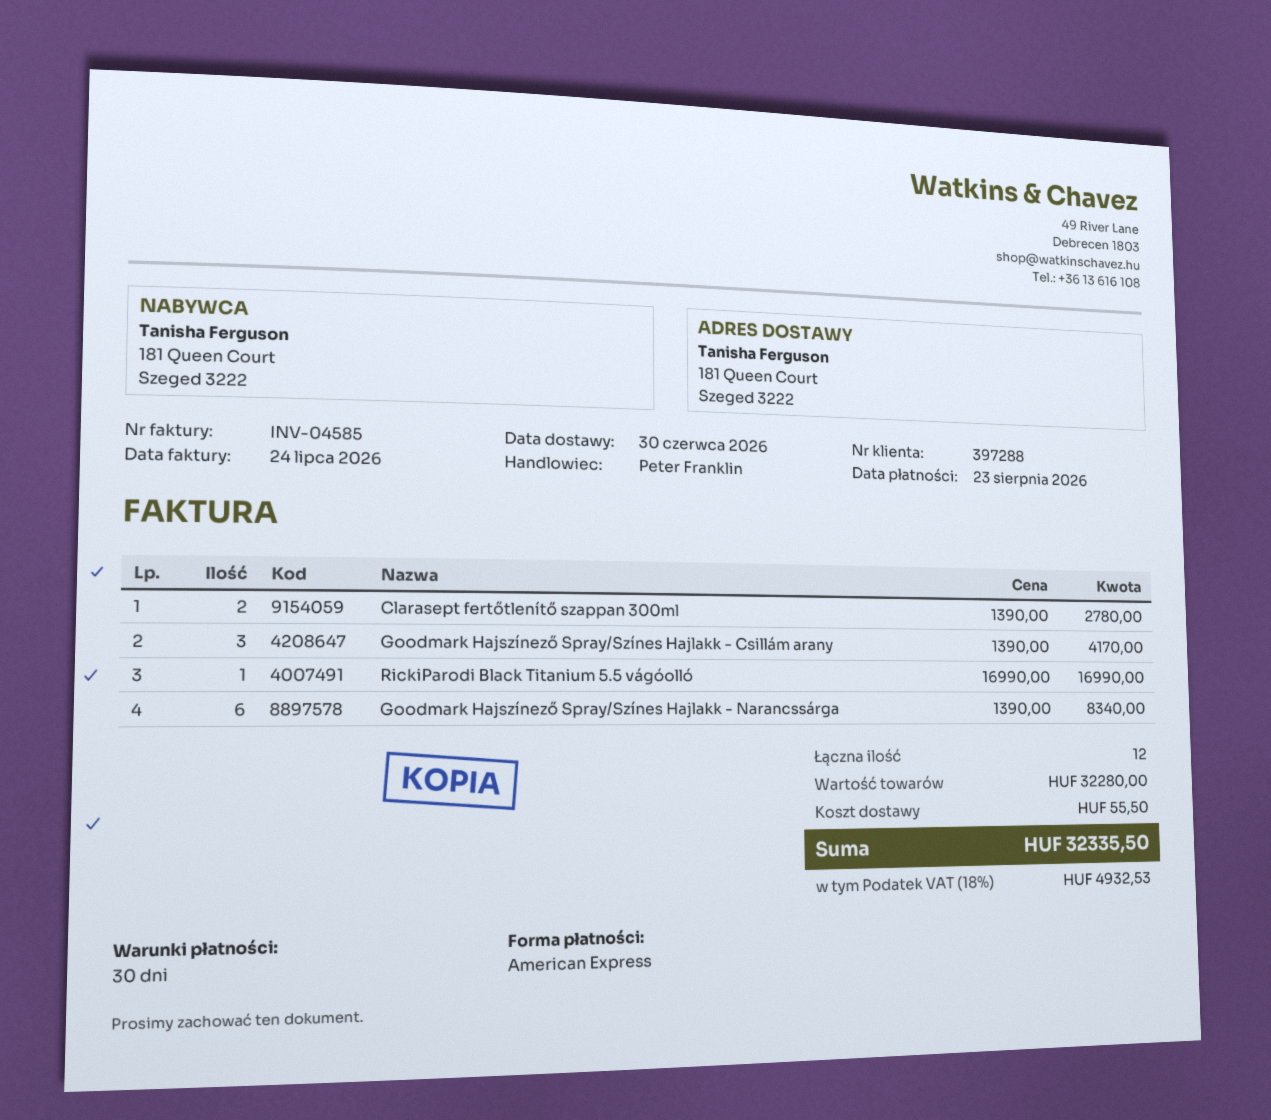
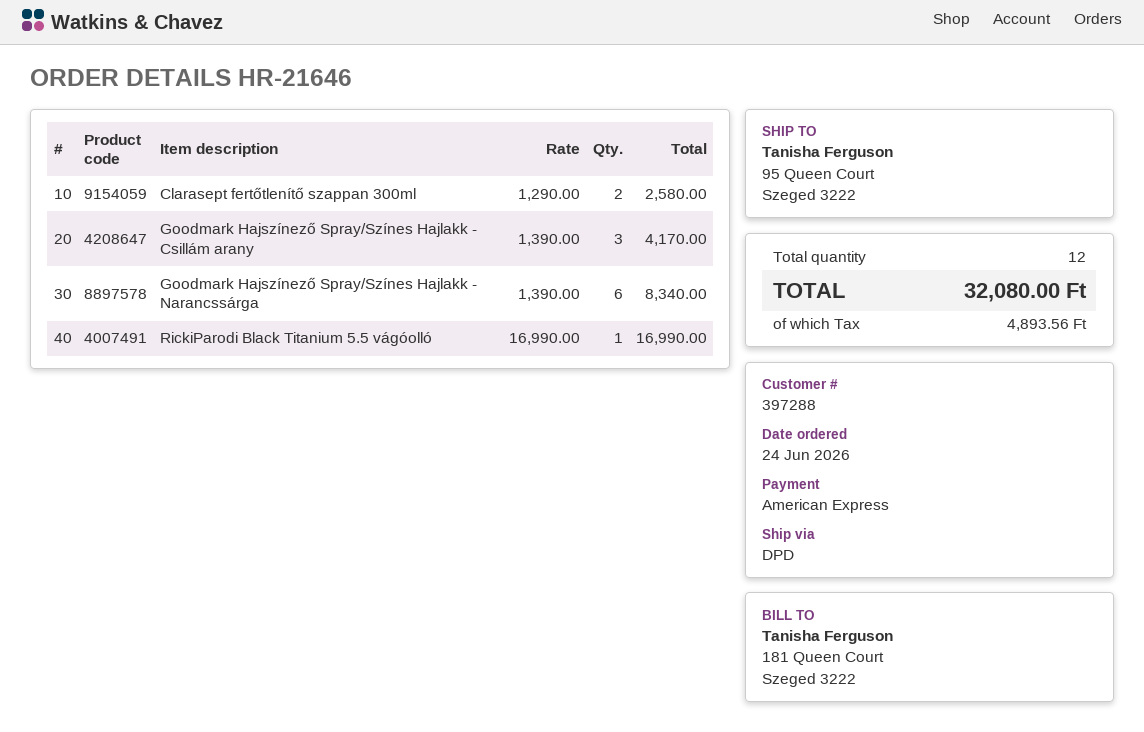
ship to: 181 Queen Court, Szeged 3222 -> 95 Queen Court, Szeged 3222
Clarasept fertőtlenítő szappan 300ml: 2 x 1390.00 = 2780.00 -> 2 x 1290.00 = 2580.00
shipping: 55.50 -> none
tax: 4932.53 -> 4893.56
total: 32335.50 -> 32080.00

